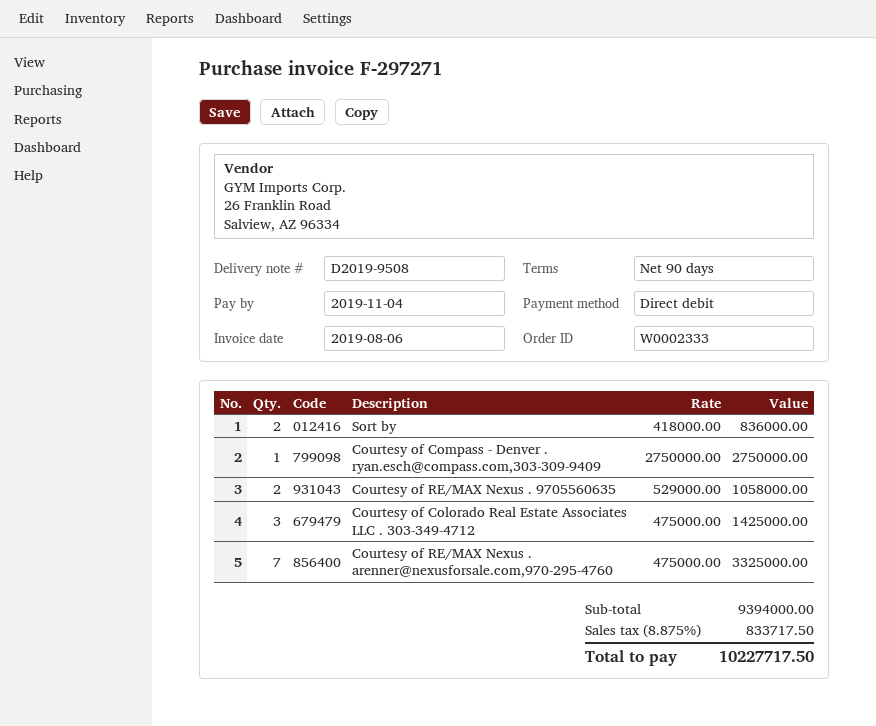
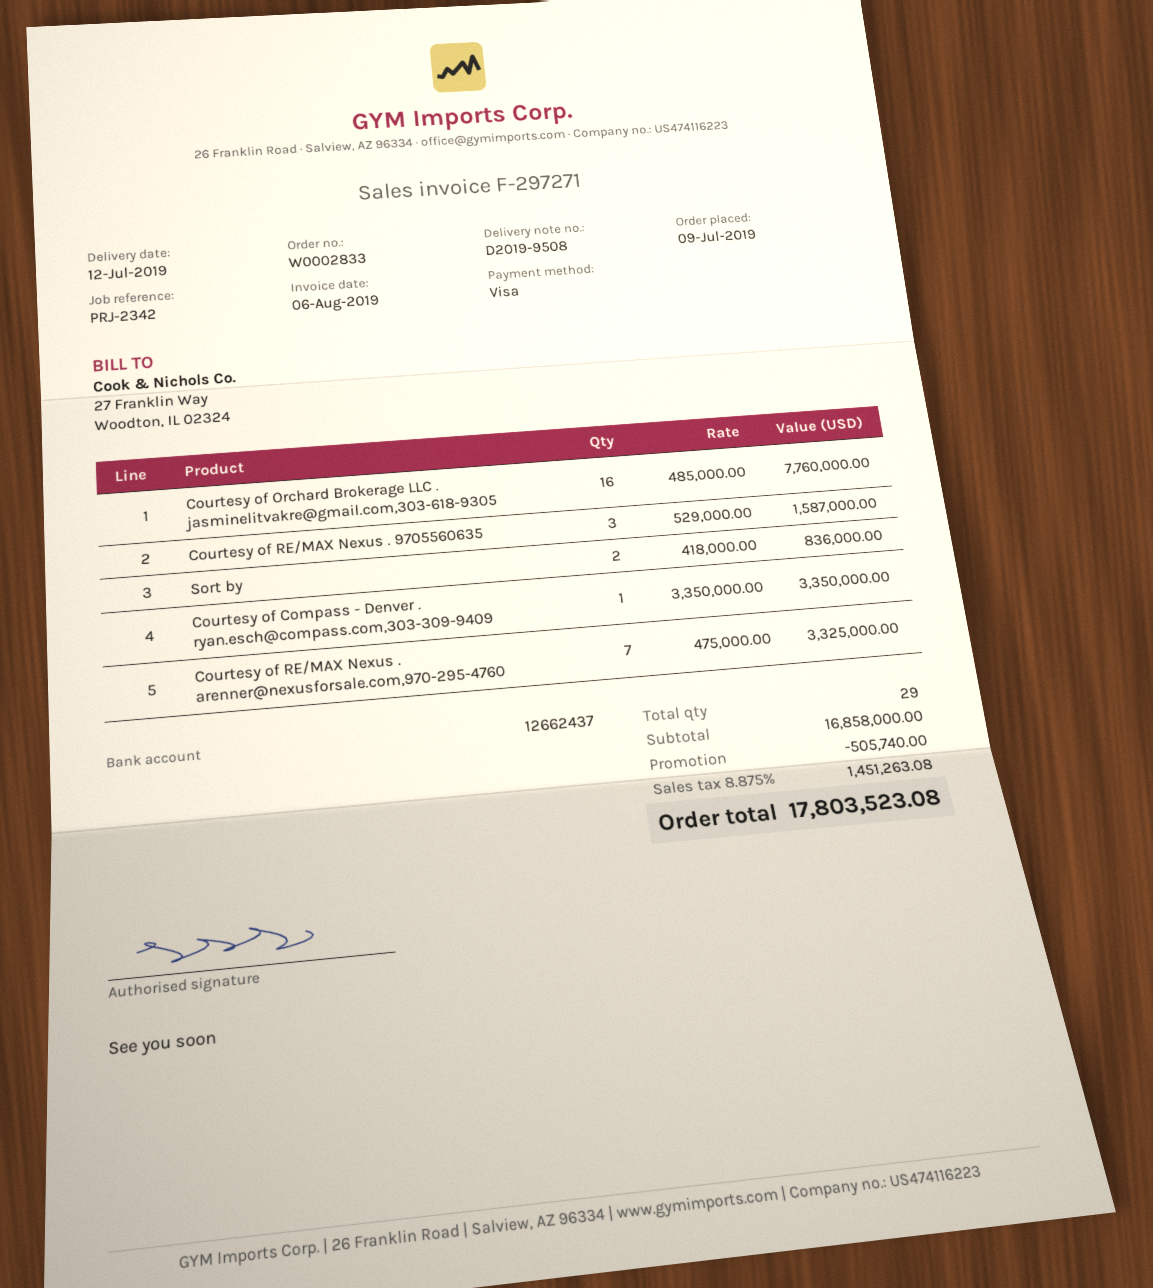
order number: W0002333 -> W0002833
payment method: direct debit -> Visa
Courtesy of Compass - Denver . ryan.esch@compass.com,303-309-9409: 1 x 2750000.00 = 2750000.00 -> 1 x 3350000.00 = 3350000.00
Courtesy of RE/MAX Nexus . 9705560635: 2 x 529000.00 = 1058000.00 -> 3 x 529000.00 = 1587000.00
Courtesy of Colorado Real Estate Associates LLC . 303-349-4712: 3 x 475000.00 = 1425000.00 -> none
Courtesy of Orchard Brokerage LLC . jasminelitvakre@gmail.com,303-618-9305: none -> 16 x 485000.00 = 7760000.00
subtotal: 9394000.00 -> 16858000.00
discount: none -> 505740.00
tax: 8.875% = 833717.50 -> 8.875% = 1451263.08
total: 10227717.50 -> 17803523.08

